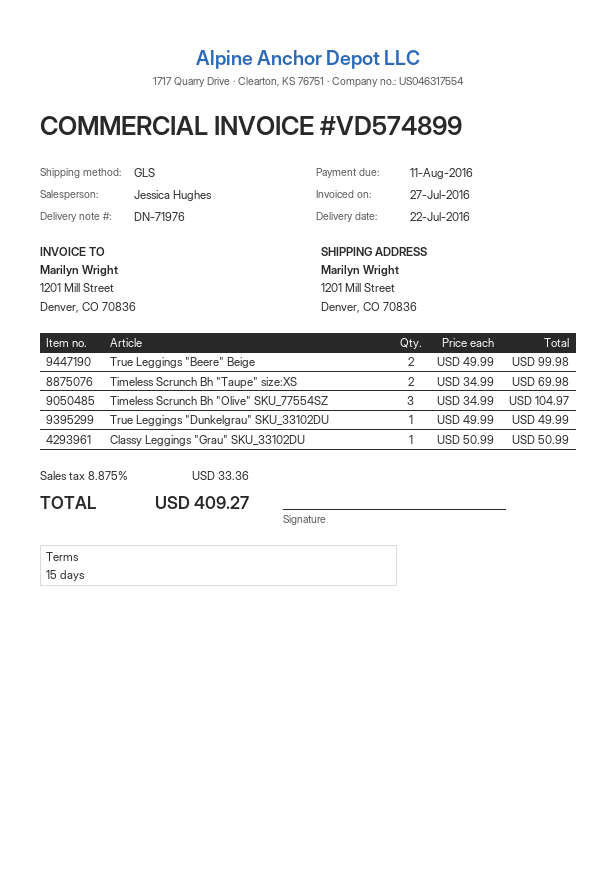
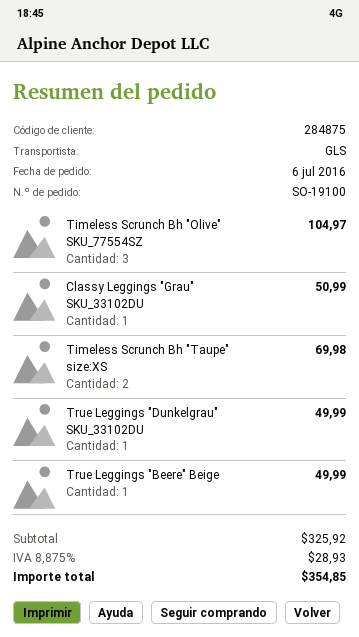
True Leggings "Beere" Beige: 2 for 99.98 -> 1 for 49.99
tax: 8.875% = 33.36 -> 8.875% = 28.93
total: 409.27 -> 354.85

